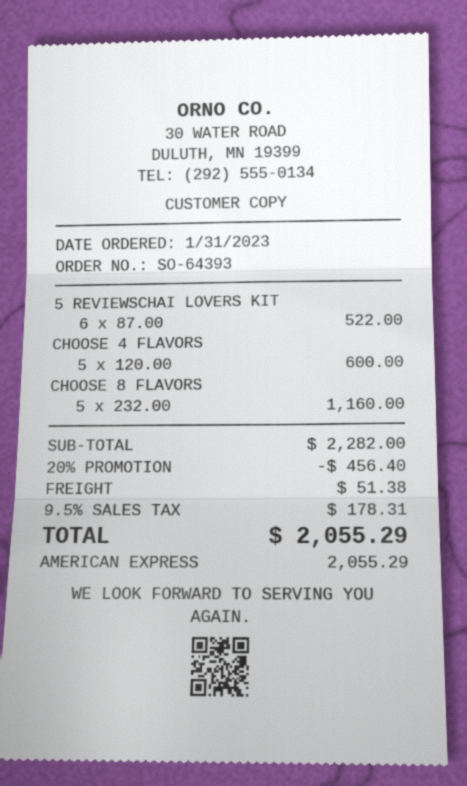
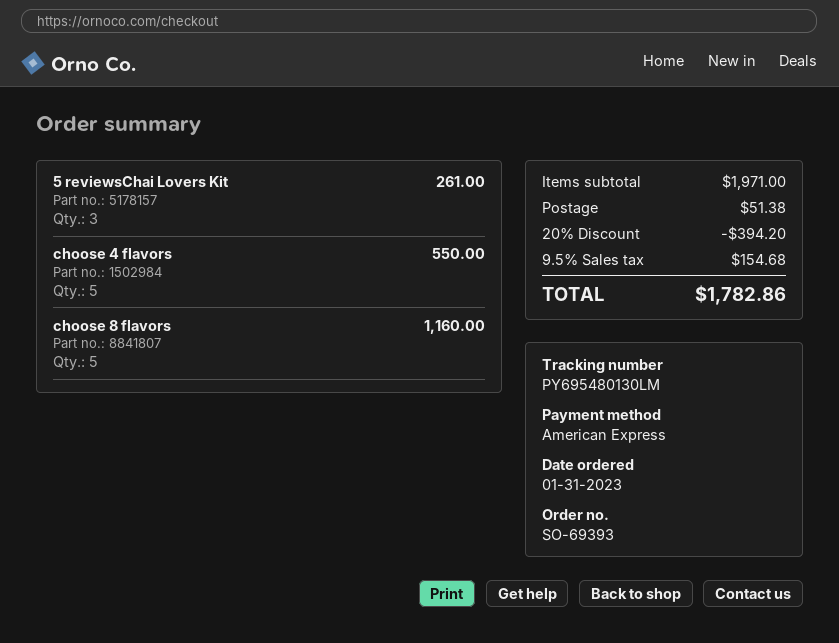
order number: SO-64393 -> SO-69393
5 REVIEWSCHAI LOVERS KIT: 6 for 522.00 -> 3 for 261.00
CHOOSE 4 FLAVORS: 5 for 600.00 -> 5 for 550.00
subtotal: 2282.00 -> 1971.00
discount: 20% = 456.40 -> 20% = 394.20
tax: 9.5% = 178.31 -> 9.5% = 154.68
total: 2055.29 -> 1782.86

